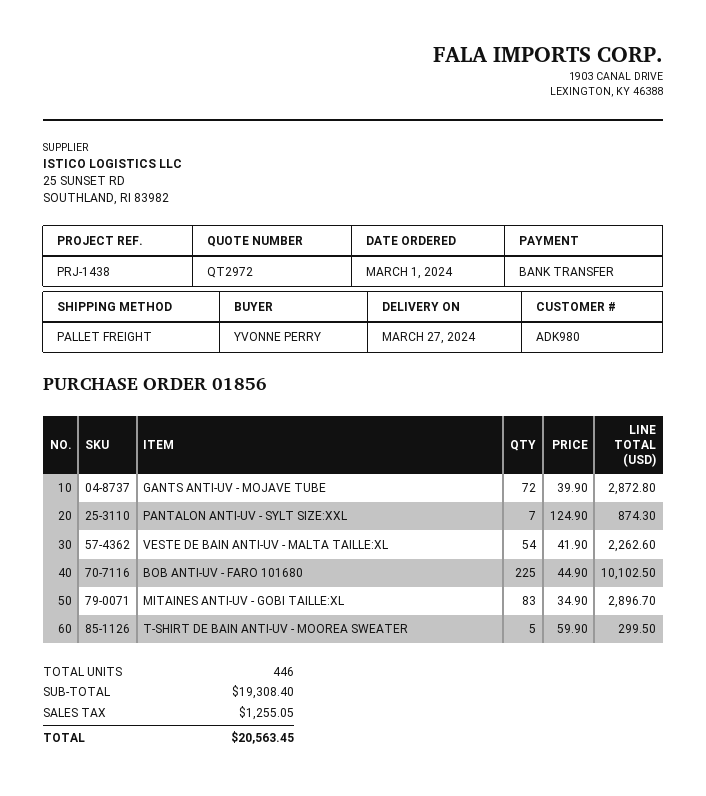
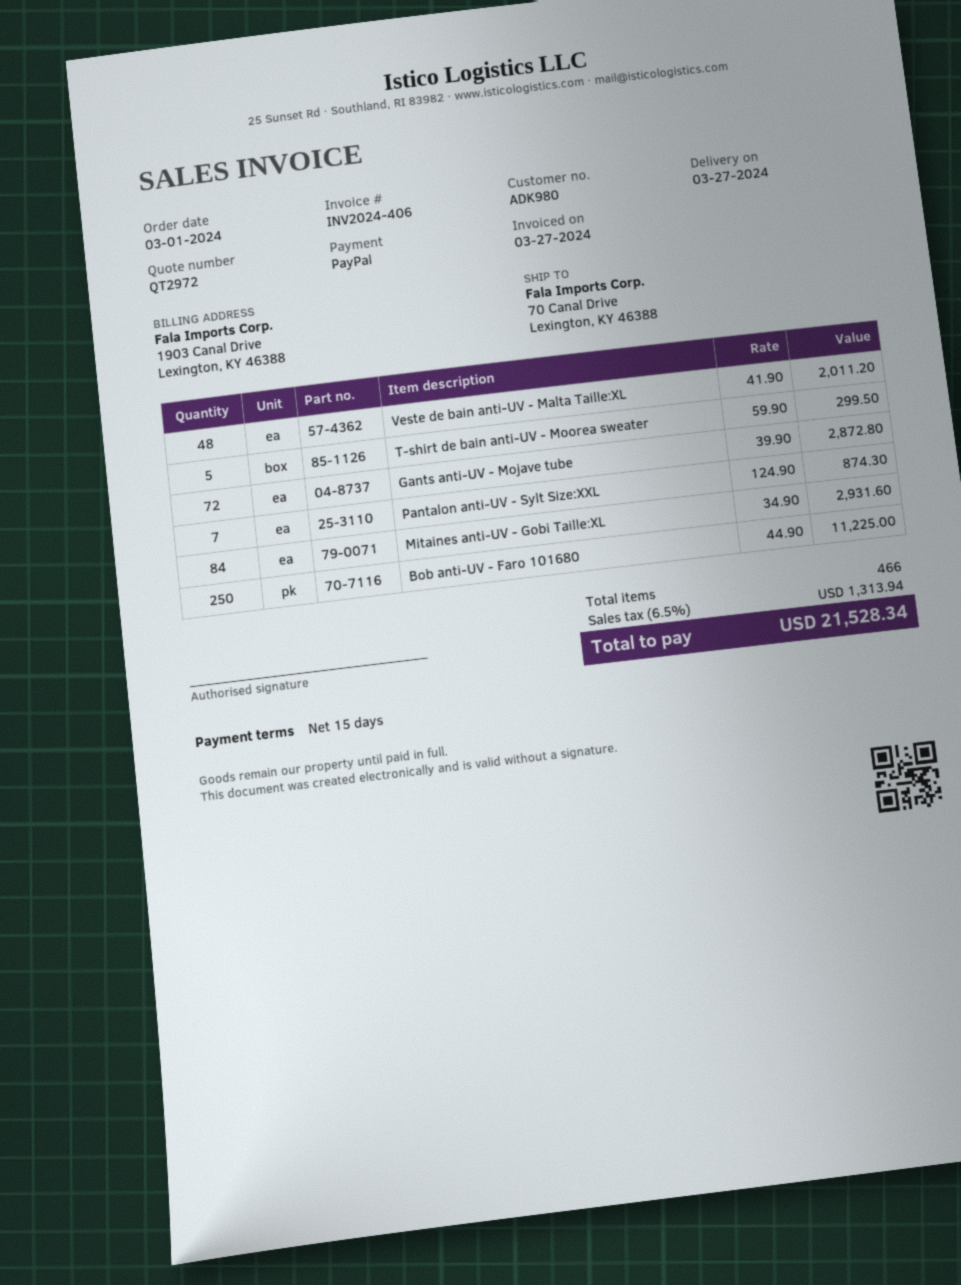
payment method: bank transfer -> PayPal
VESTE DE BAIN ANTI-UV - MALTA TAILLE:XL: 54 x 41.90 = 2262.60 -> 48 x 41.90 = 2011.20
BOB ANTI-UV - FARO 101680: 225 x 44.90 = 10102.50 -> 250 x 44.90 = 11225.00
MITAINES ANTI-UV - GOBI TAILLE:XL: 83 x 34.90 = 2896.70 -> 84 x 34.90 = 2931.60
total quantity: 446 -> 466
tax: 1255.05 -> 1313.94
total: 20563.45 -> 21528.34

